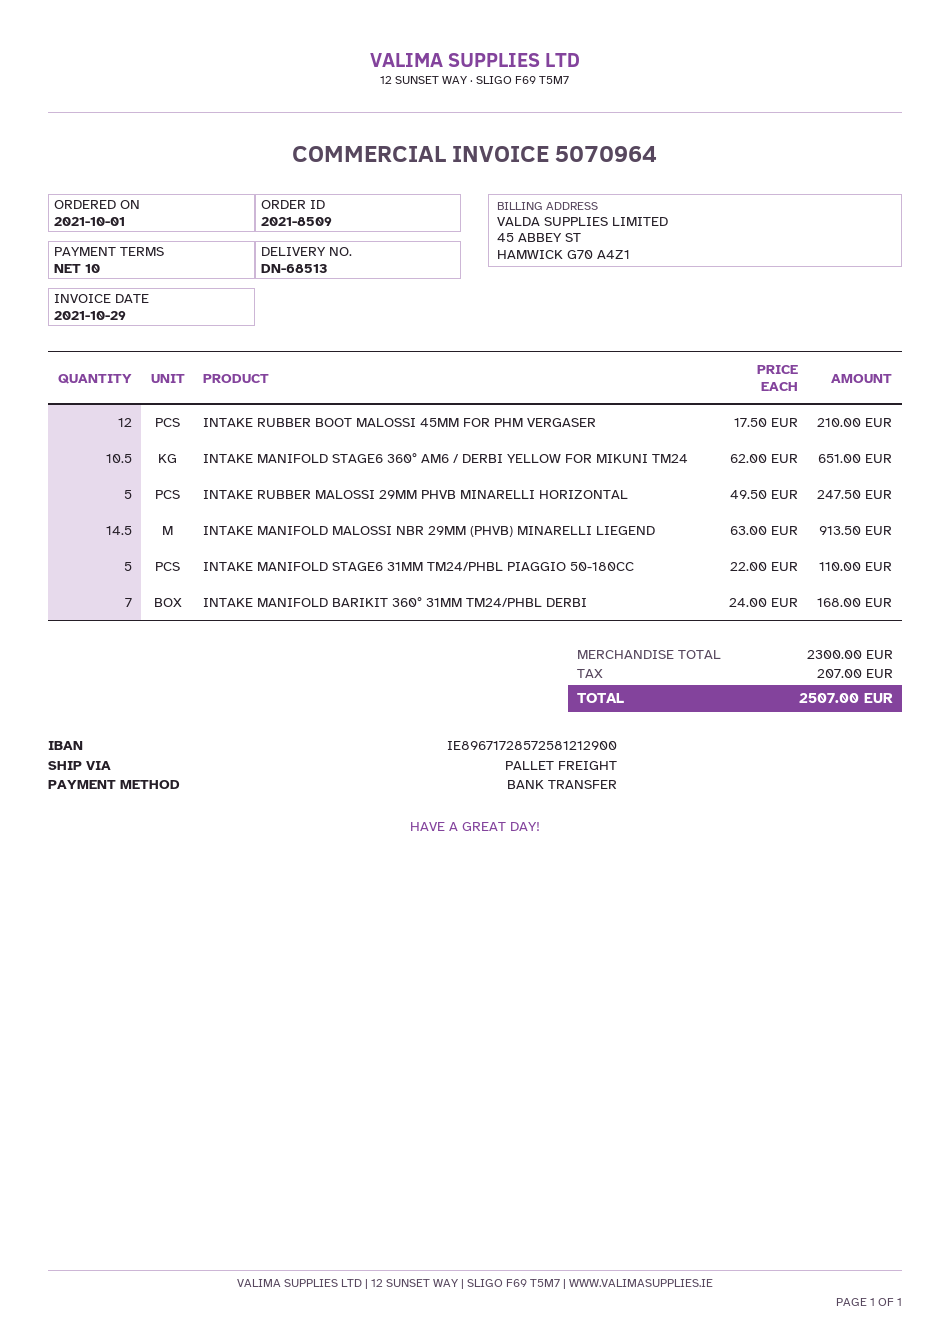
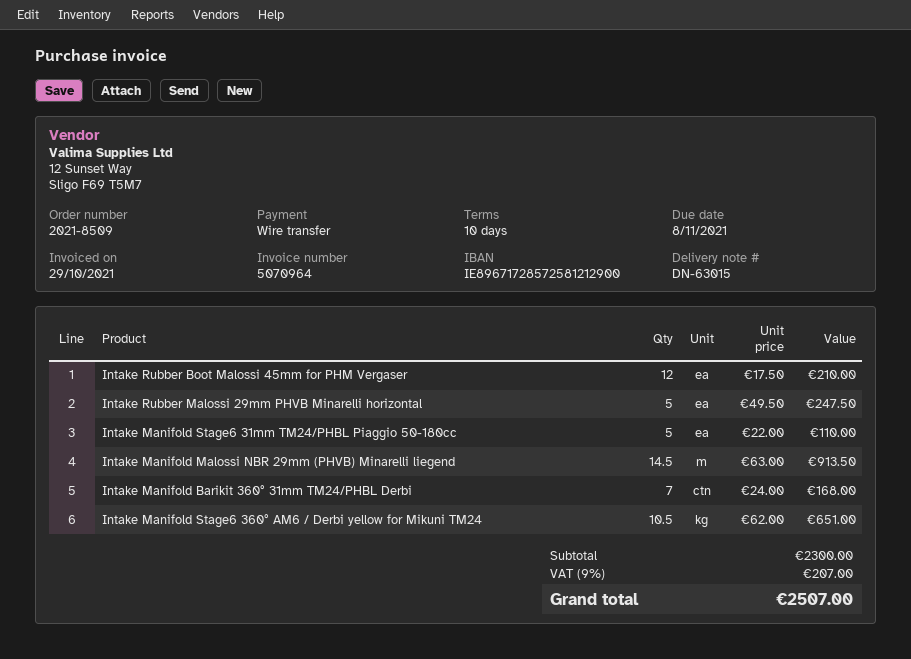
delivery note number: DN-68513 -> DN-63015

